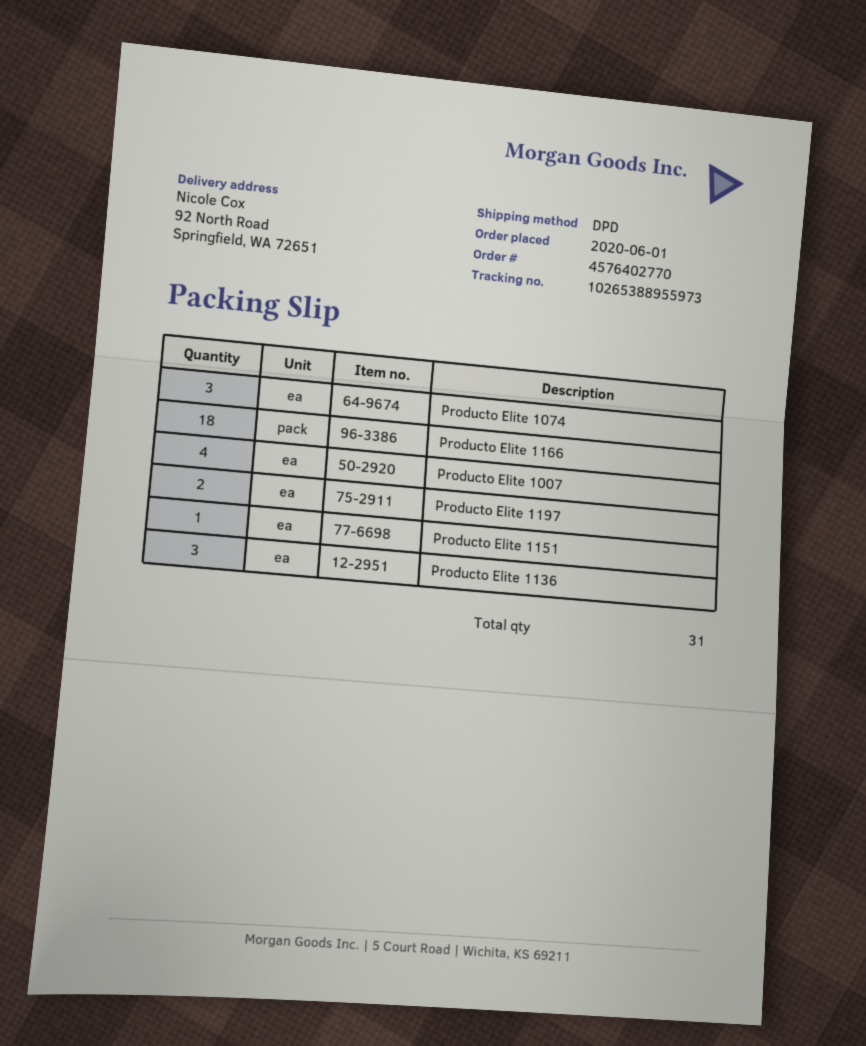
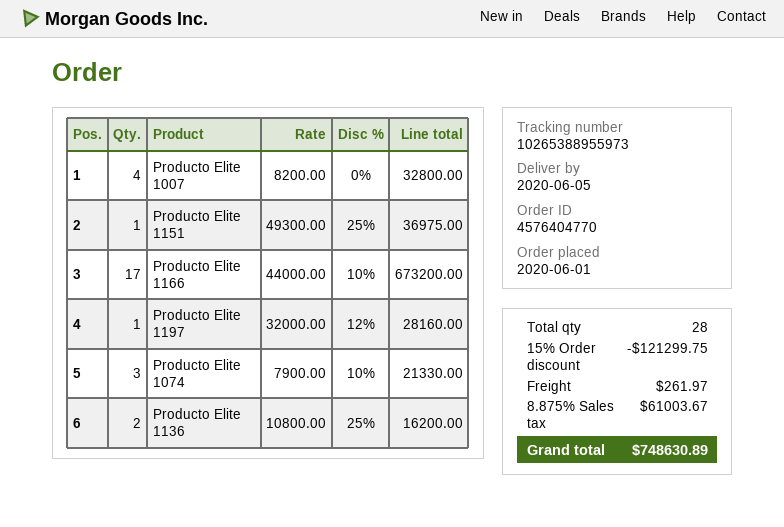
order number: 4576402770 -> 4576404770
Producto Elite 1166: 18 -> 17
Producto Elite 1197: 2 -> 1
Producto Elite 1136: 3 -> 2
total quantity: 31 -> 28

